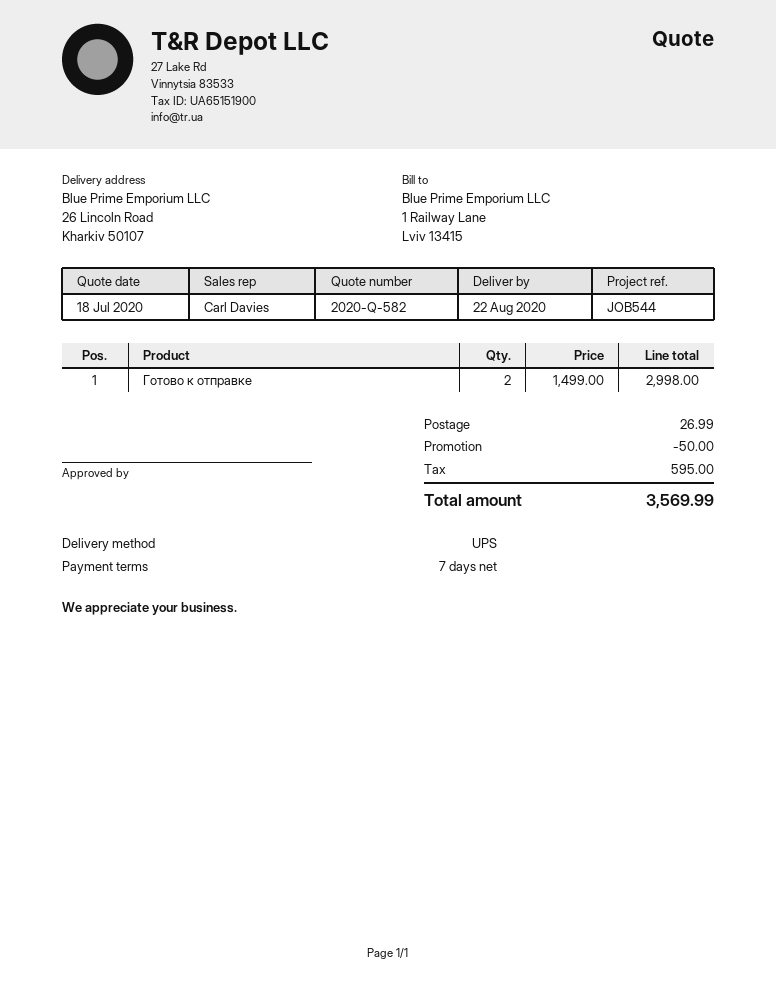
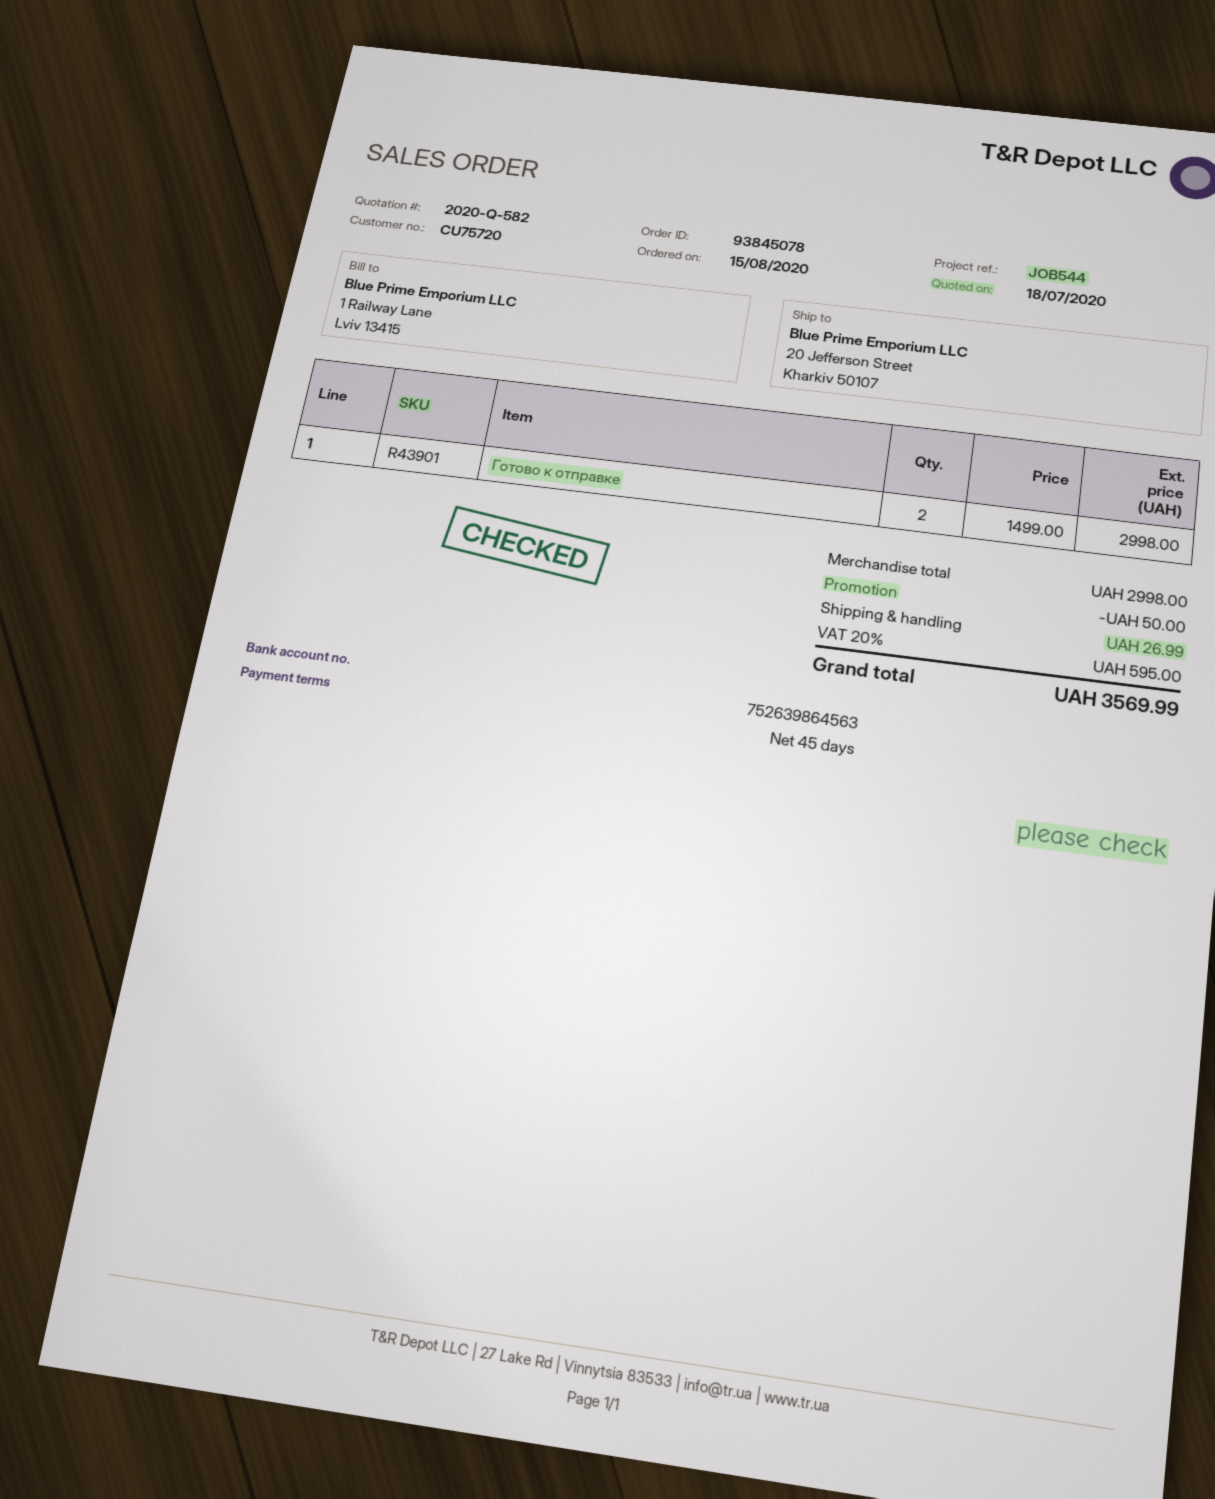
payment terms: 7 days -> 45 days
ship to: 26 Lincoln Road, Kharkiv 50107 -> 20 Jefferson Street, Kharkiv 50107

